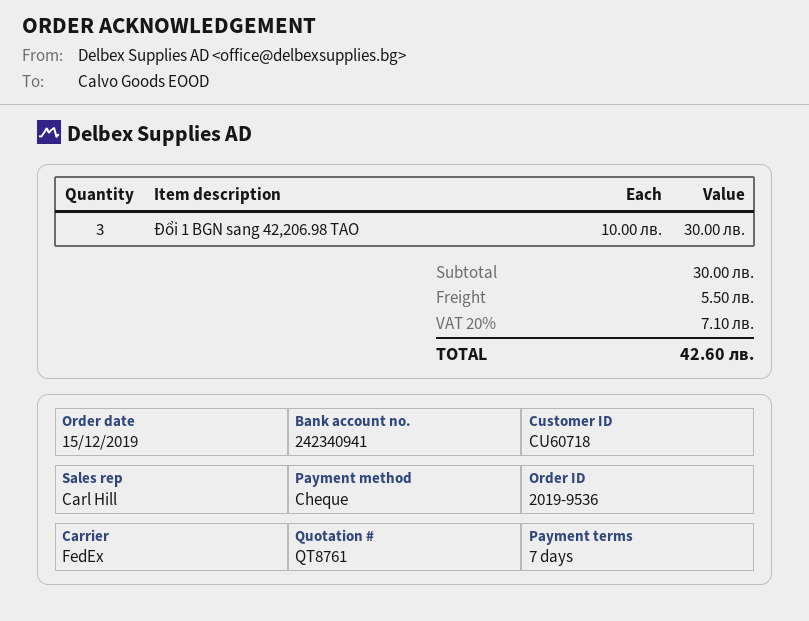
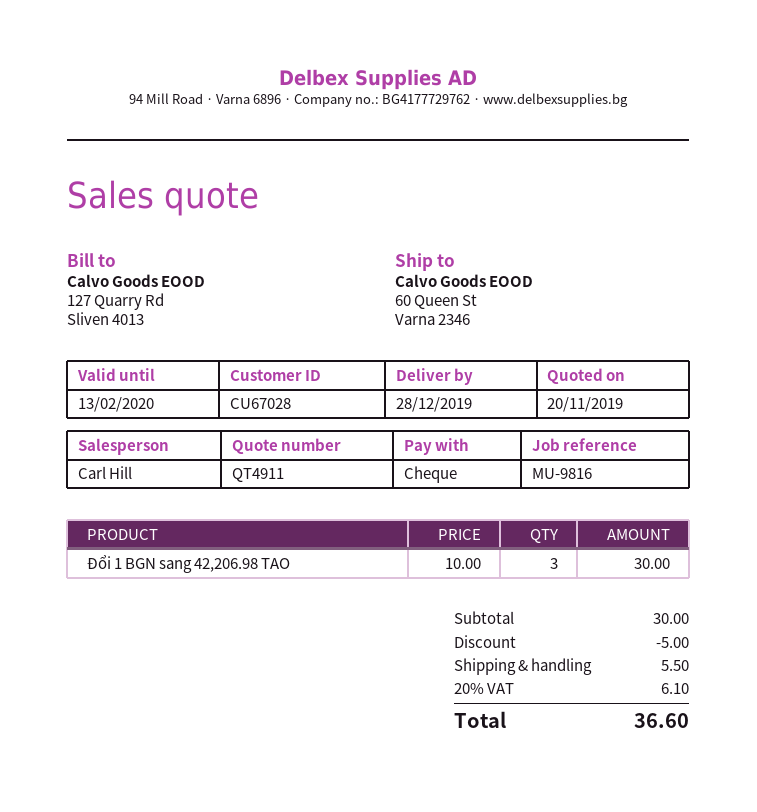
quote number: QT8761 -> QT4911
customer number: CU60718 -> CU67028
discount: none -> 5.00
tax: 20% = 7.10 -> 20% = 6.10
total: 42.60 -> 36.60

